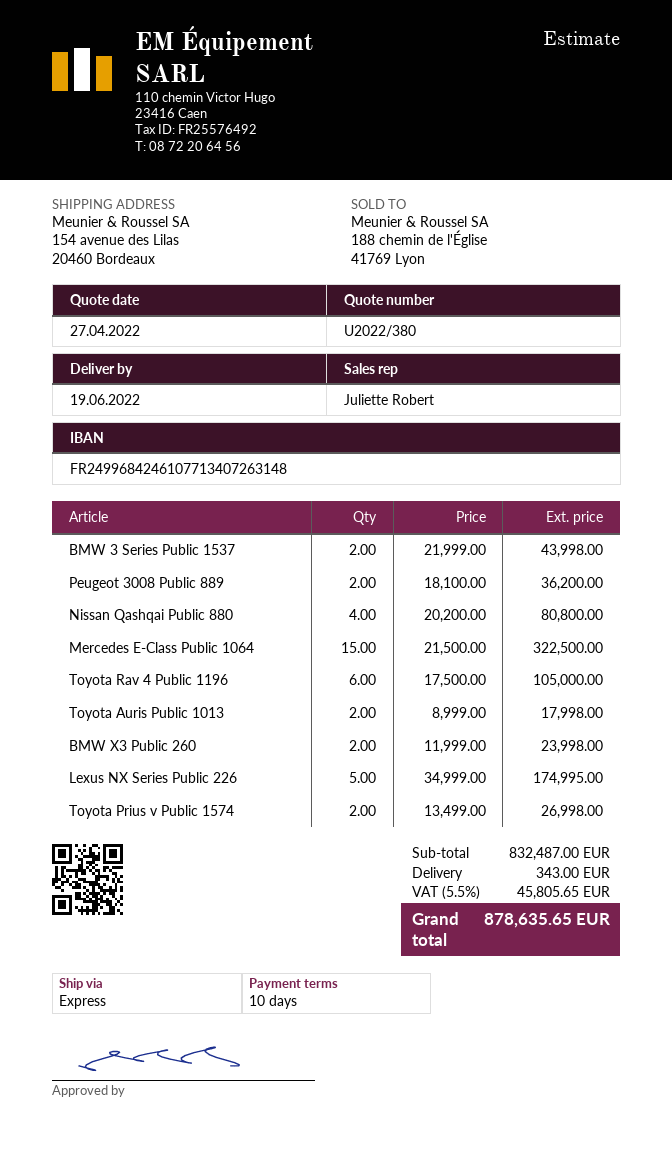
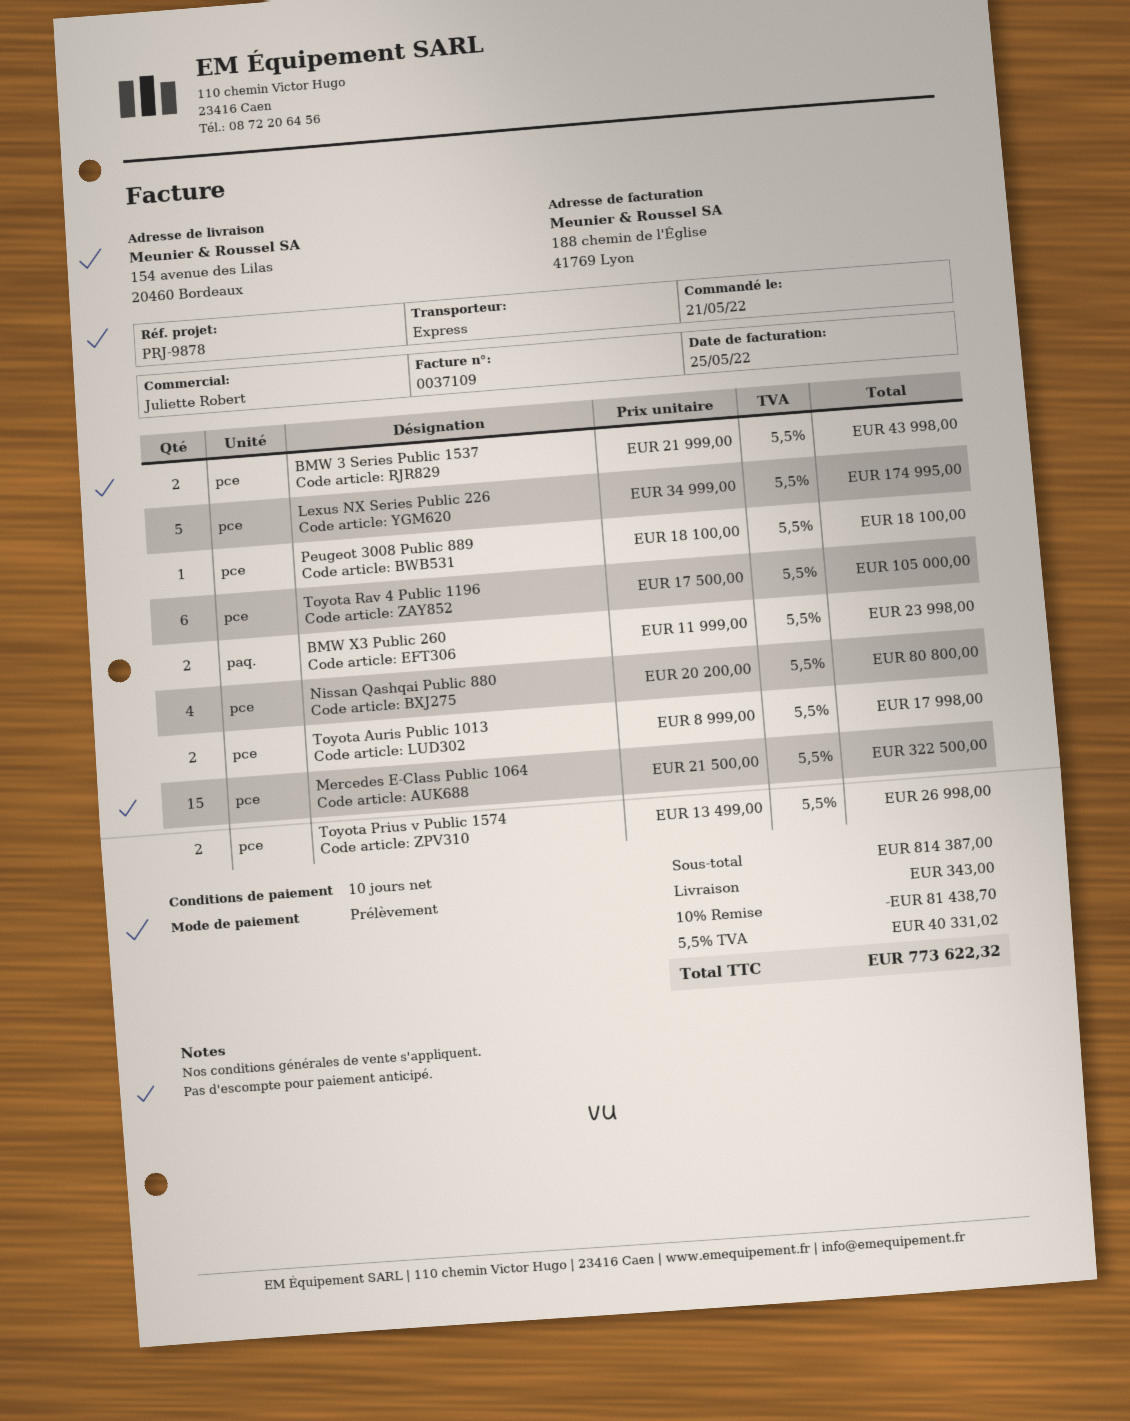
Peugeot 3008 Public 889: 2 x 18100.00 = 36200.00 -> 1 x 18100.00 = 18100.00
subtotal: 832487.00 -> 814387.00
discount: none -> 10% = 81438.70
tax: 5.5% = 45805.65 -> 5.5% = 40331.02
total: 878635.65 -> 773622.32

